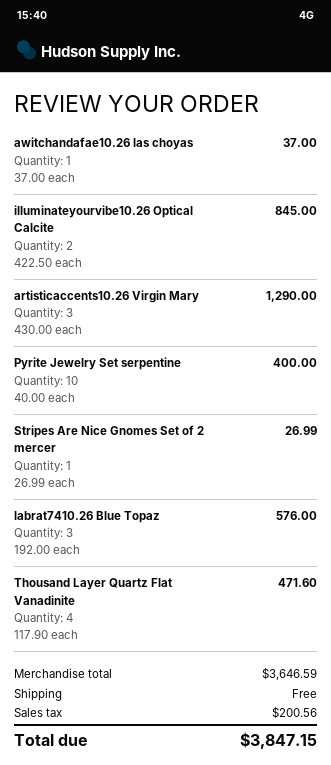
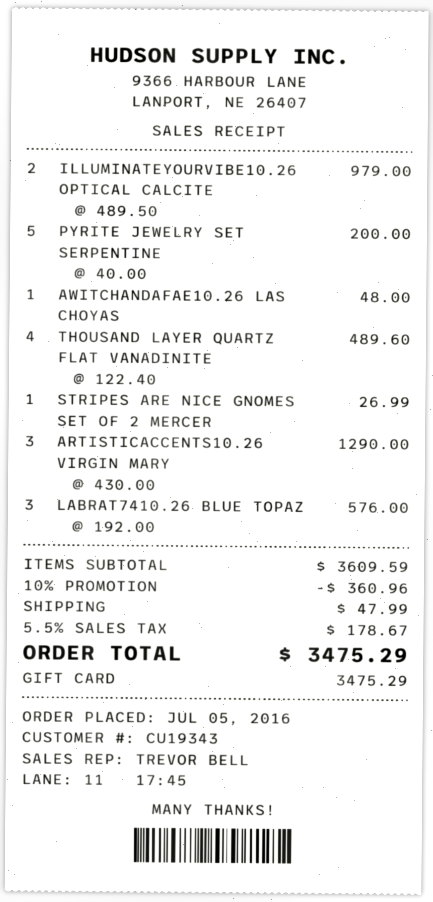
awitchandafae10.26 las choyas: 1 x 37.00 = 37.00 -> 1 x 48.00 = 48.00
illuminateyourvibe10.26 Optical Calcite: 2 x 422.50 = 845.00 -> 2 x 489.50 = 979.00
Pyrite Jewelry Set serpentine: 10 x 40.00 = 400.00 -> 5 x 40.00 = 200.00
Thousand Layer Quartz Flat Vanadinite: 4 x 117.90 = 471.60 -> 4 x 122.40 = 489.60
subtotal: 3646.59 -> 3609.59
discount: none -> 10% = 360.96
shipping: 0.00 -> 47.99
tax: 200.56 -> 178.67
total: 3847.15 -> 3475.29

